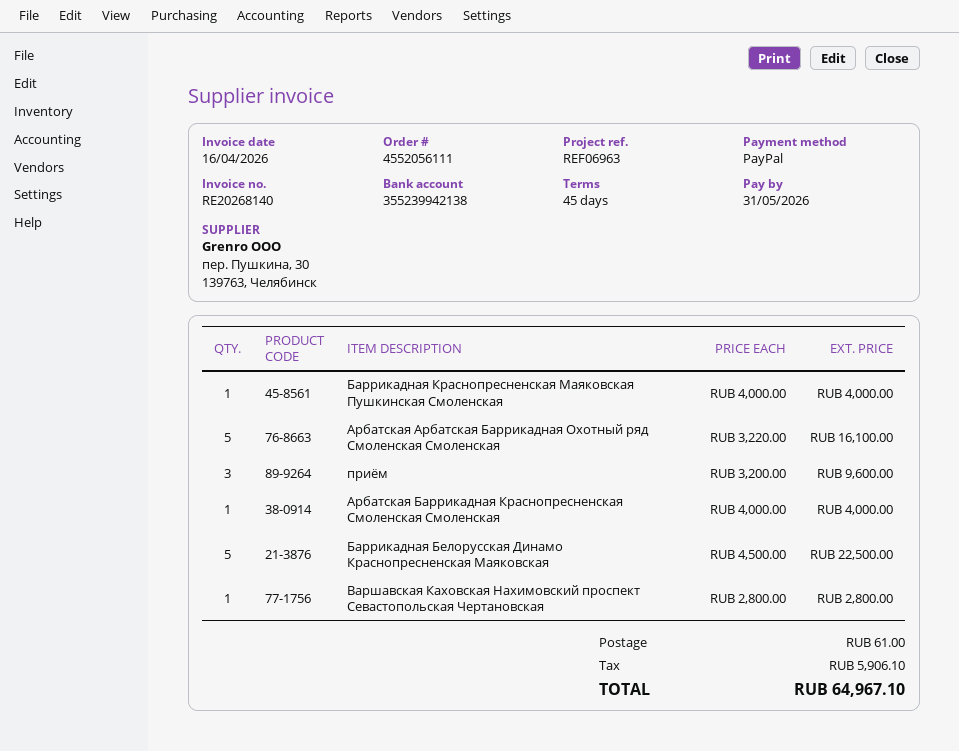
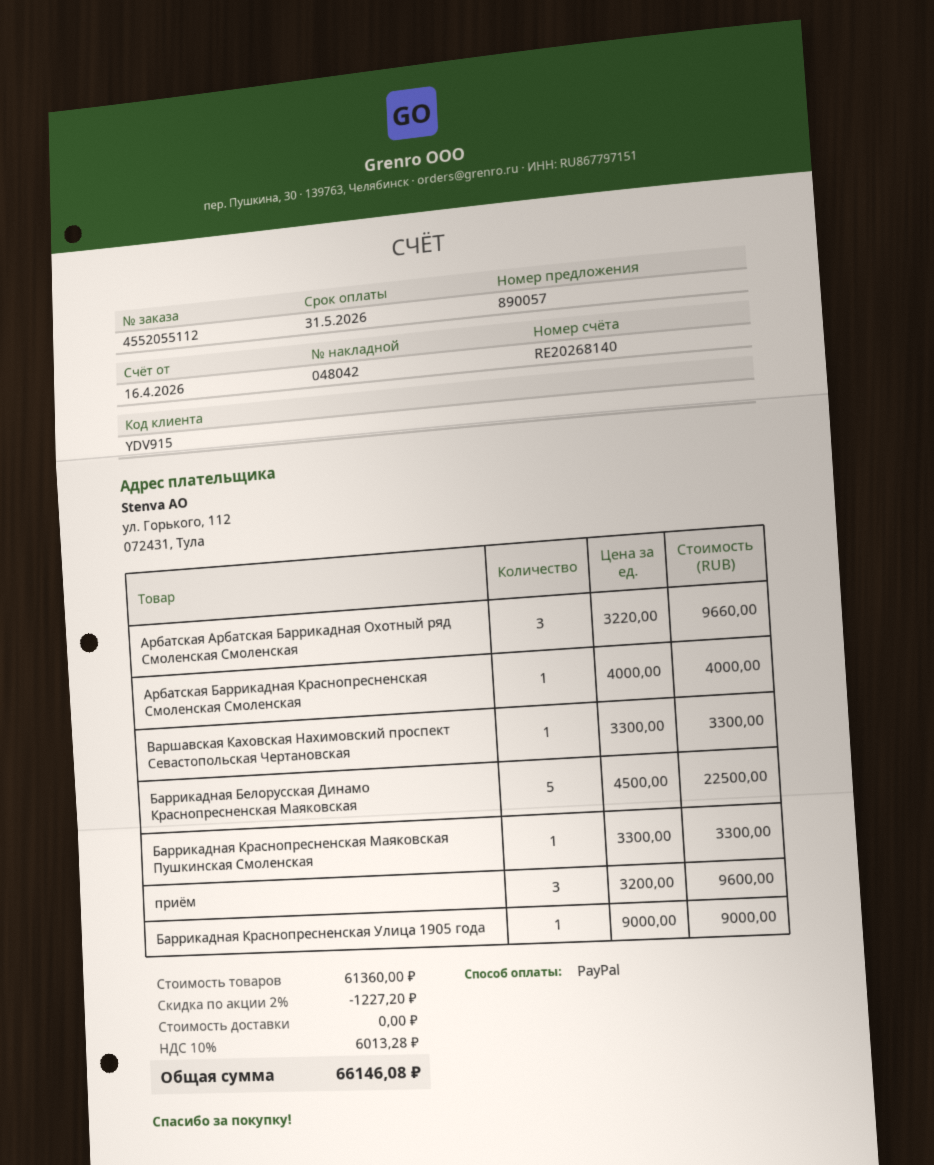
order number: 4552056111 -> 4552055112
Баррикадная Краснопресненская Маяковская Пушкинская Смоленская: 1 x 4000.00 = 4000.00 -> 1 x 3300.00 = 3300.00
Арбатская Арбатская Баррикадная Охотный ряд Смоленская Смоленская: 5 x 3220.00 = 16100.00 -> 3 x 3220.00 = 9660.00
Варшавская Каховская Нахимовский проспект Севастопольская Чертановская: 1 x 2800.00 = 2800.00 -> 1 x 3300.00 = 3300.00
Баррикадная Краснопресненская Улица 1905 года: none -> 1 x 9000.00 = 9000.00
discount: none -> 2% = 1227.20
shipping: 61.00 -> 0.00
tax: 5906.10 -> 6013.28
total: 64967.10 -> 66146.08

